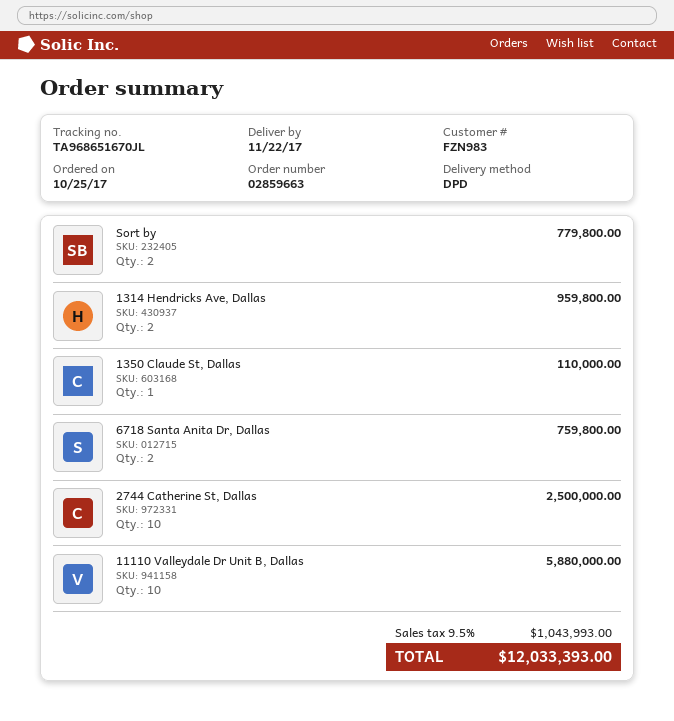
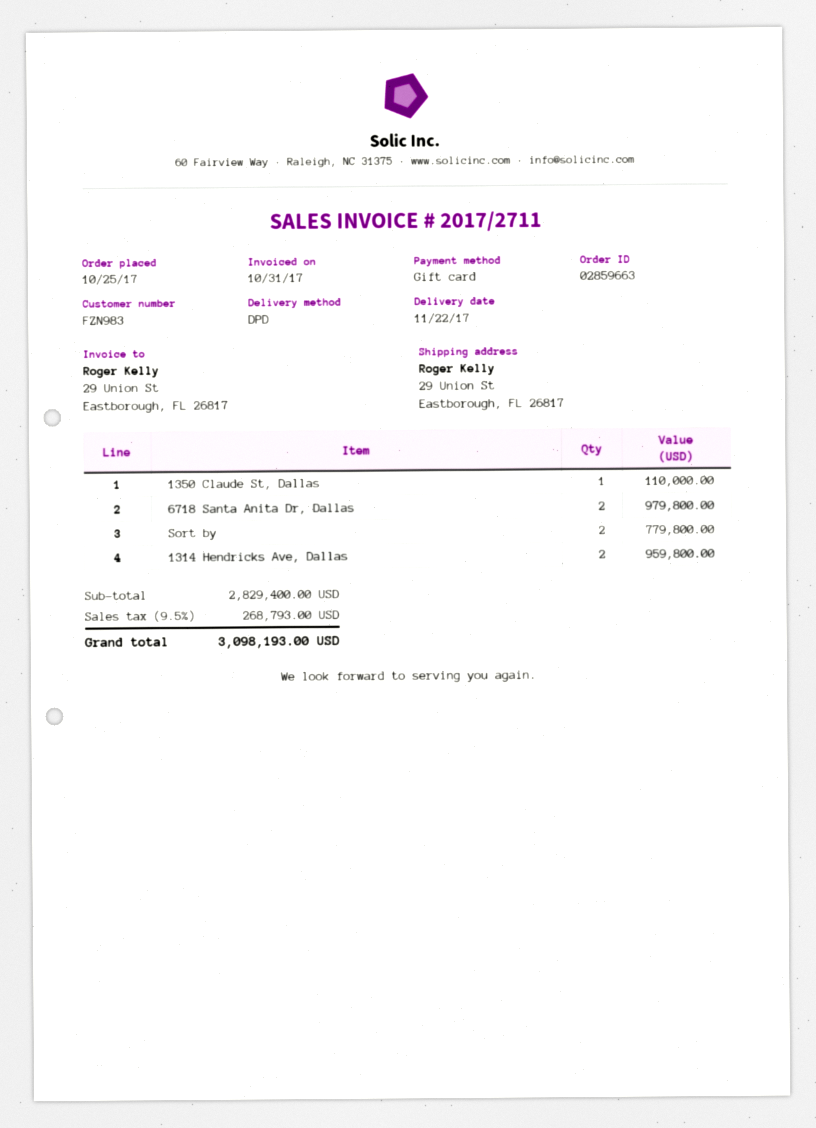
6718 Santa Anita Dr, Dallas: 2 for 759800.00 -> 2 for 979800.00
2744 Catherine St, Dallas: 10 for 2500000.00 -> none
11110 Valleydale Dr Unit B, Dallas: 10 for 5880000.00 -> none
tax: 9.5% = 1043993.00 -> 9.5% = 268793.00
total: 12033393.00 -> 3098193.00

